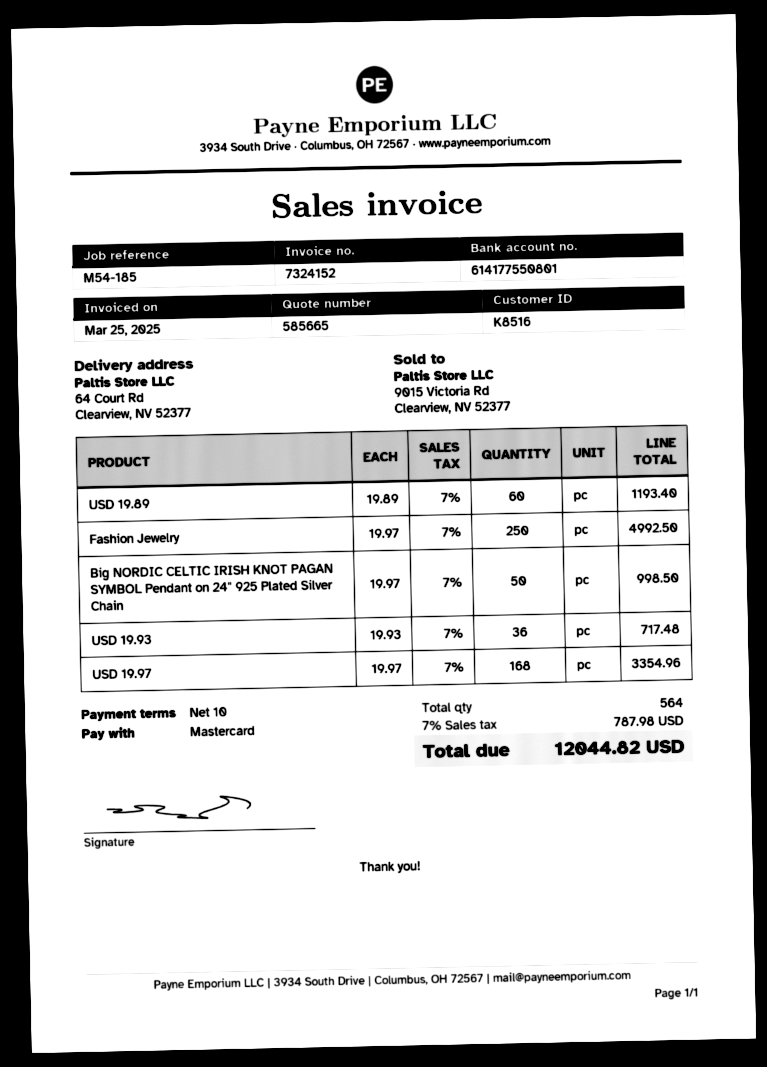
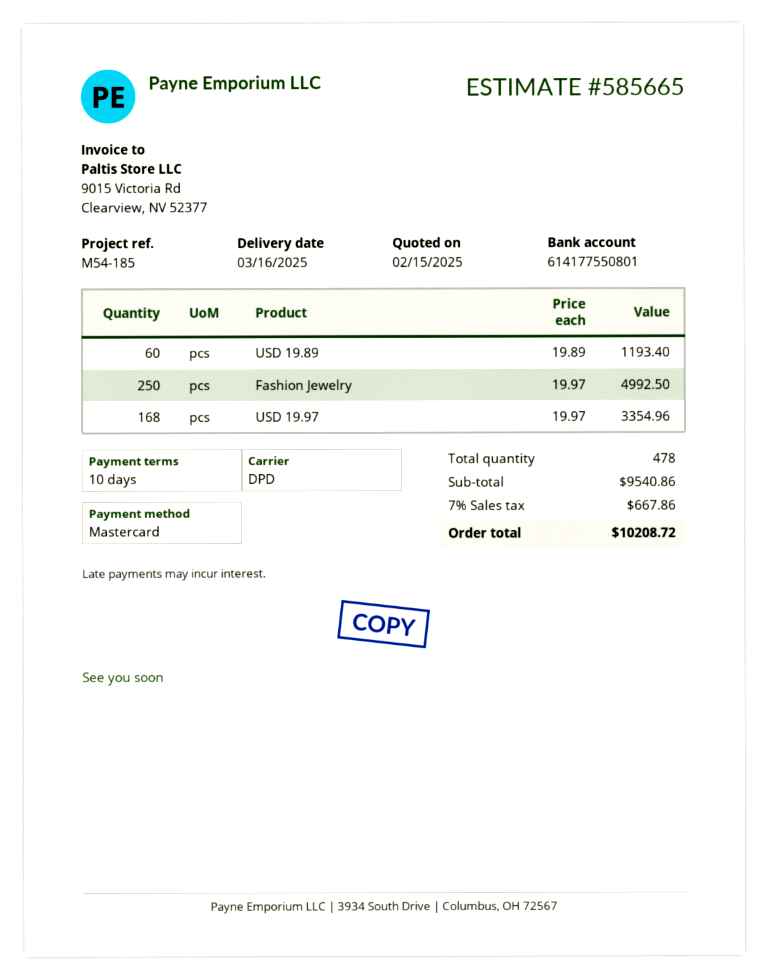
Big NORDIC CELTIC IRISH KNOT PAGAN SYMBOL Pendant on 24" 925 Plated Silver Chain: 50 x 19.97 = 998.50 -> none
USD 19.93: 36 x 19.93 = 717.48 -> none
total quantity: 564 -> 478
tax: 7% = 787.98 -> 7% = 667.86
total: 12044.82 -> 10208.72

